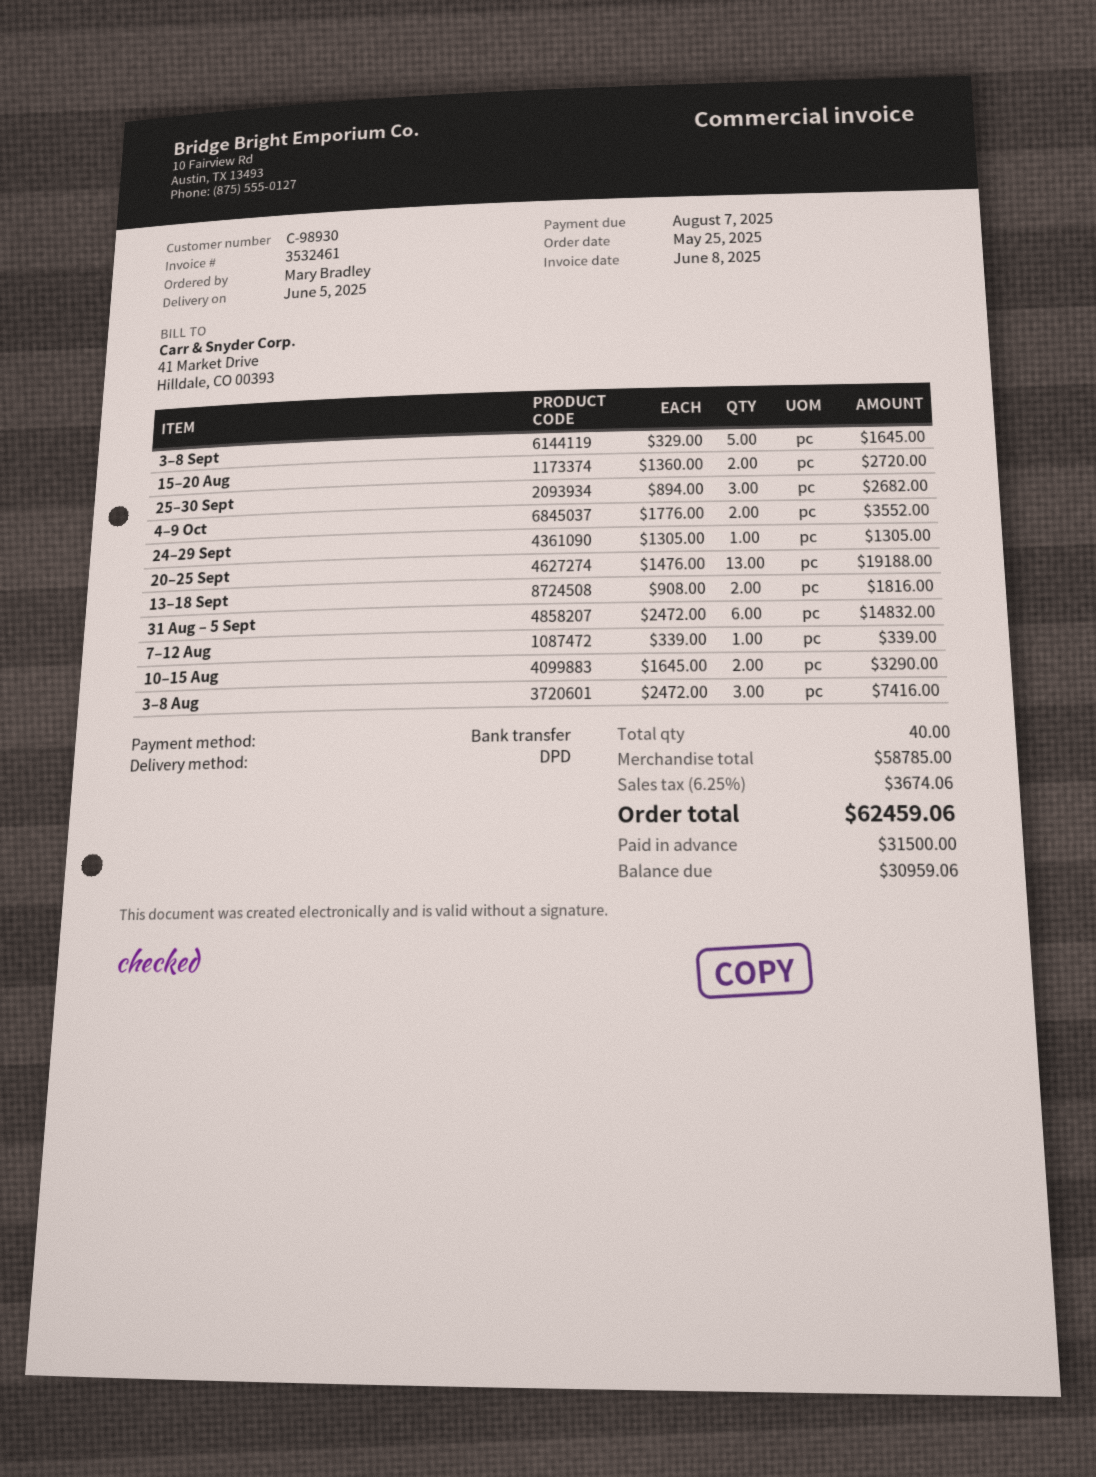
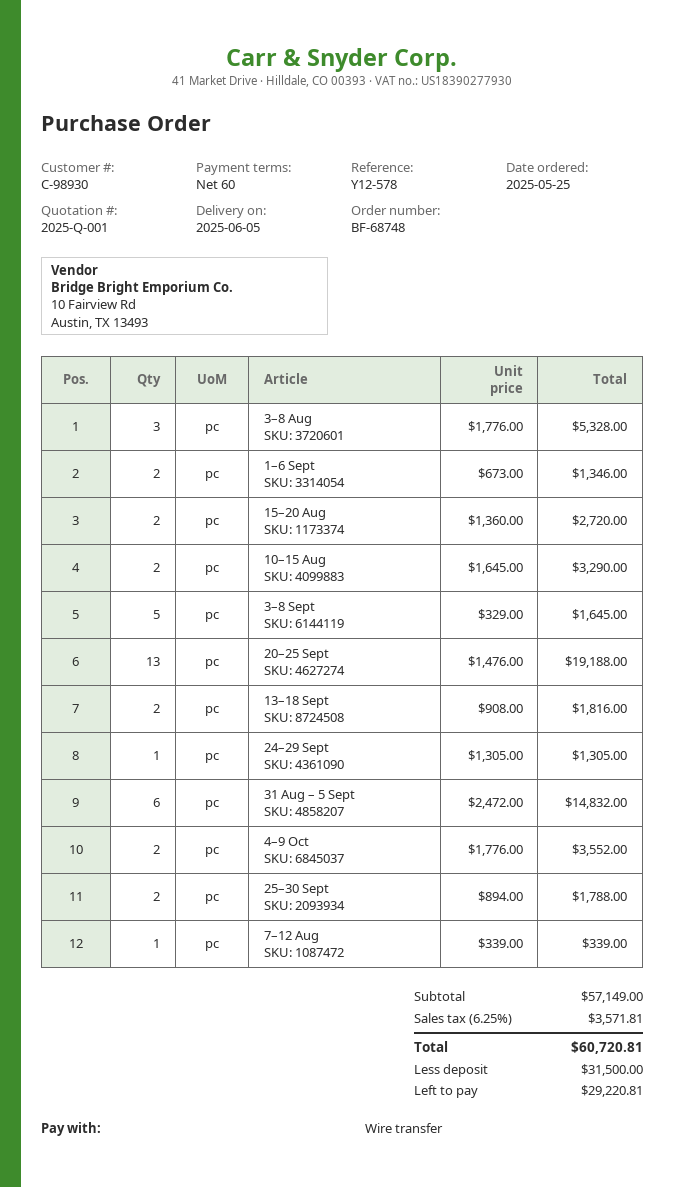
25–30 Sept: 3 x 894.00 = 2682.00 -> 2 x 894.00 = 1788.00
3–8 Aug: 3 x 2472.00 = 7416.00 -> 3 x 1776.00 = 5328.00
1–6 Sept: none -> 2 x 673.00 = 1346.00
subtotal: 58785.00 -> 57149.00
tax: 6.25% = 3674.06 -> 6.25% = 3571.81
total: 62459.06 -> 60720.81
balance: 30959.06 -> 29220.81

